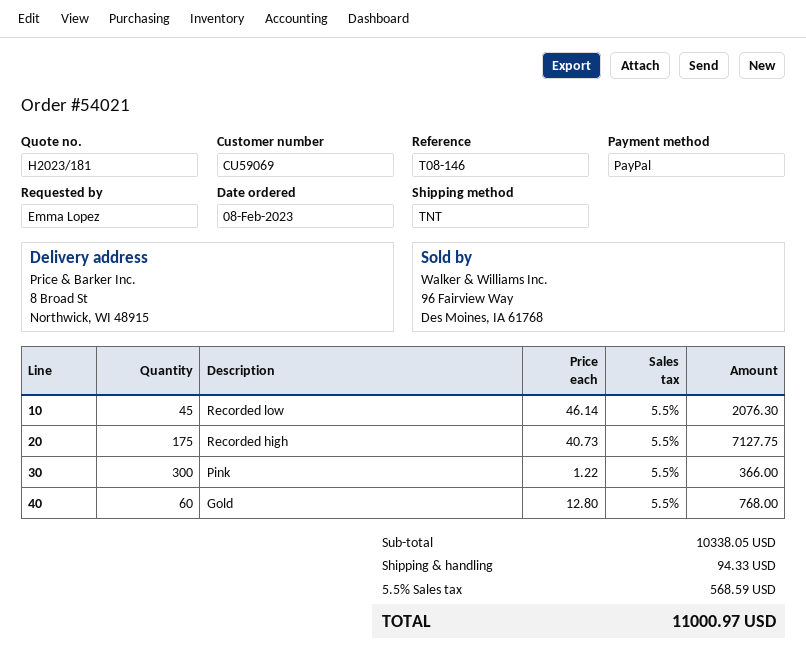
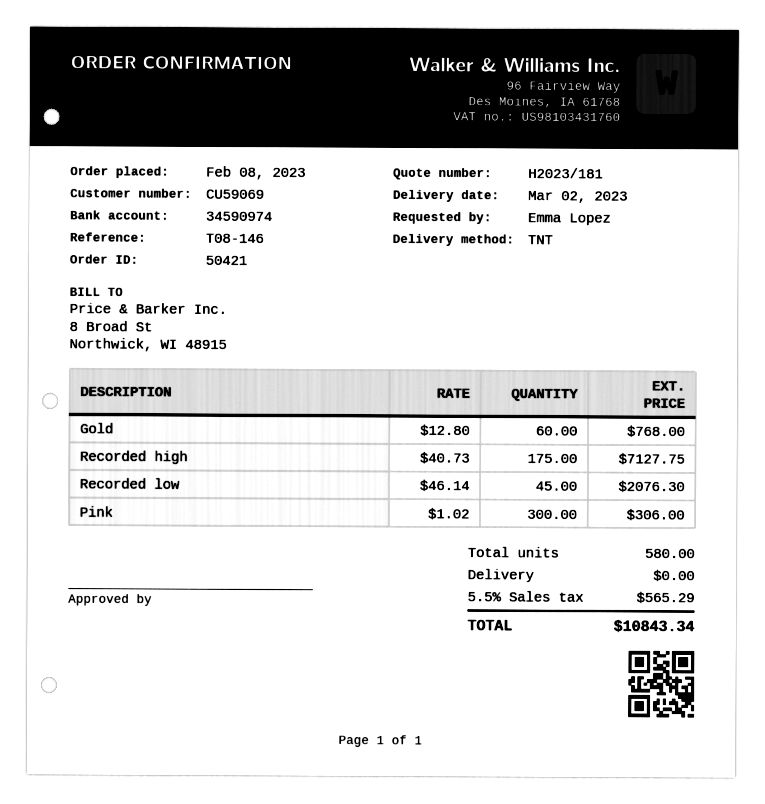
order number: 54021 -> 50421
Pink: 300 x 1.22 = 366.00 -> 300 x 1.02 = 306.00
shipping: 94.33 -> 0.00
tax: 5.5% = 568.59 -> 5.5% = 565.29
total: 11000.97 -> 10843.34

